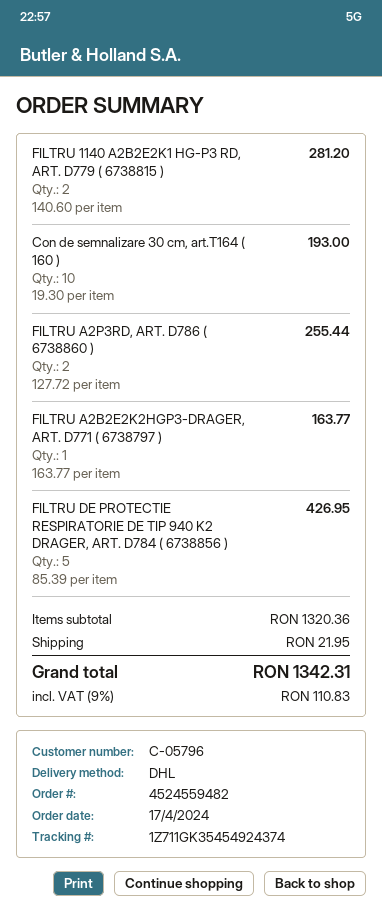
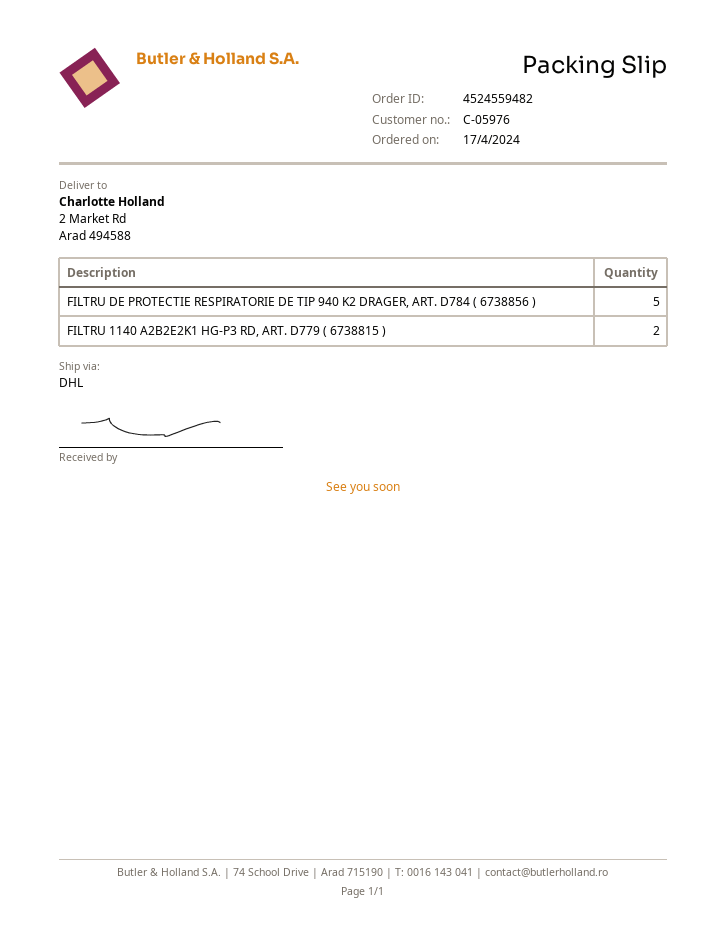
customer number: C-05796 -> C-05976
Con de semnalizare 30 cm, art.T164 ( 160 ): 10 -> none
FILTRU A2P3RD, ART. D786 ( 6738860 ): 2 -> none
FILTRU A2B2E2K2HGP3-DRAGER, ART. D771 ( 6738797 ): 1 -> none

